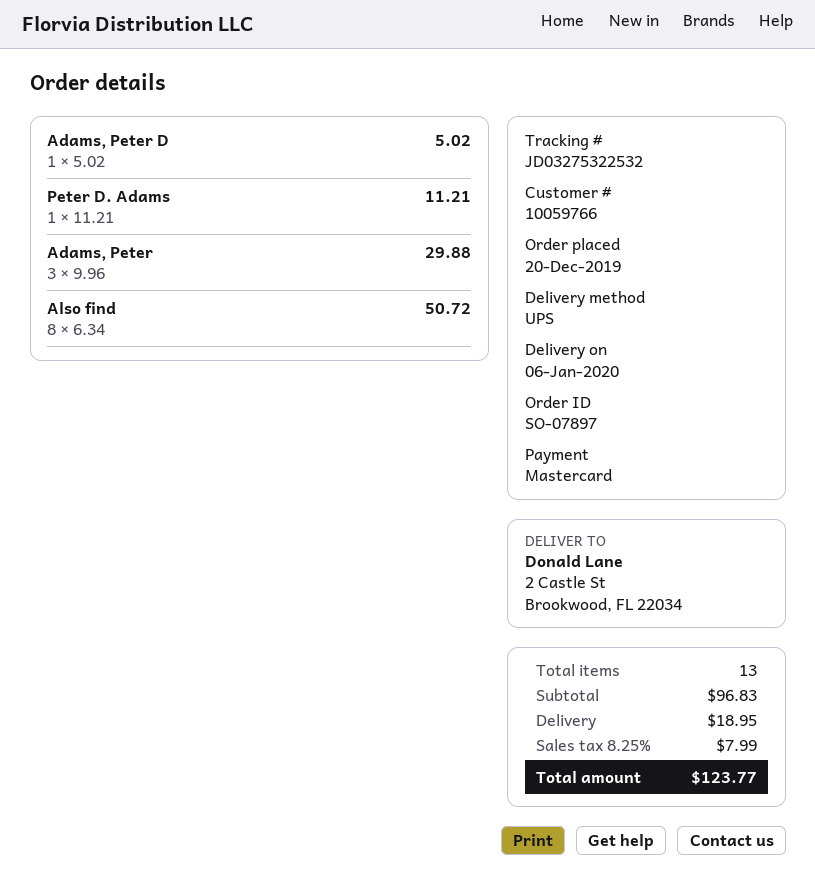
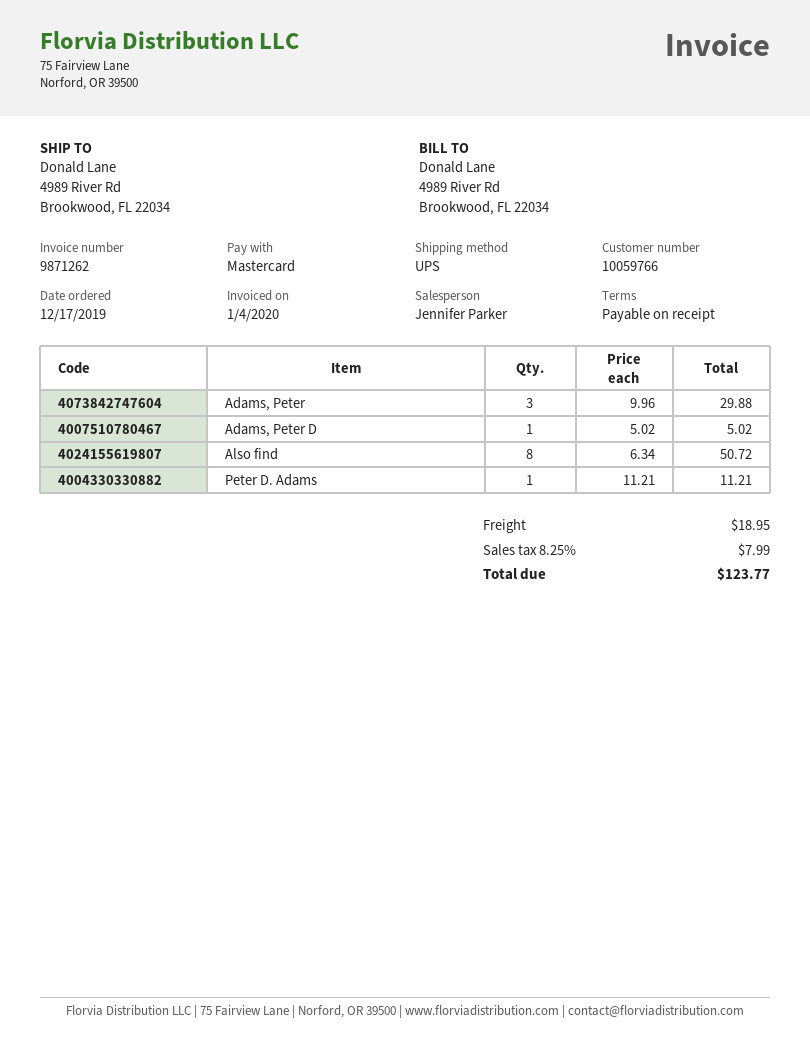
order date: 2019-12-20 -> 2019-12-17
ship to: 2 Castle St, Brookwood, FL 22034 -> 4989 River Rd, Brookwood, FL 22034

